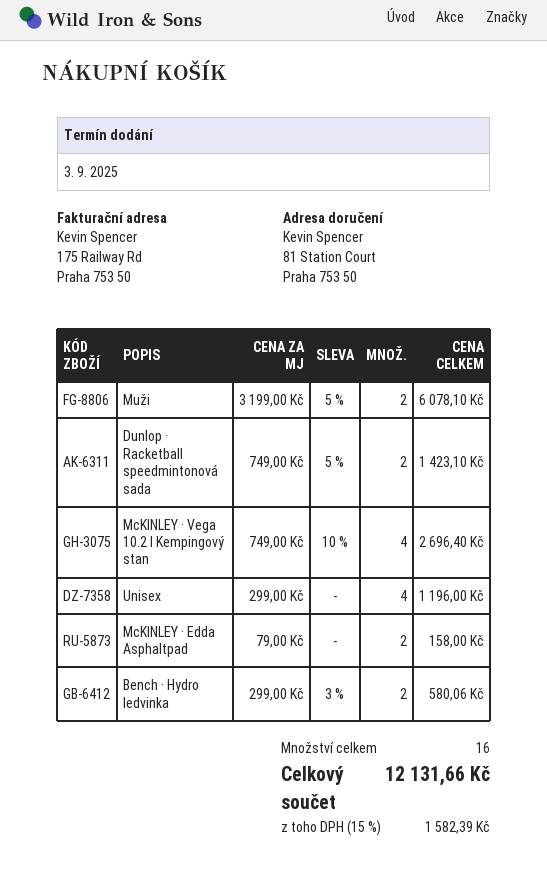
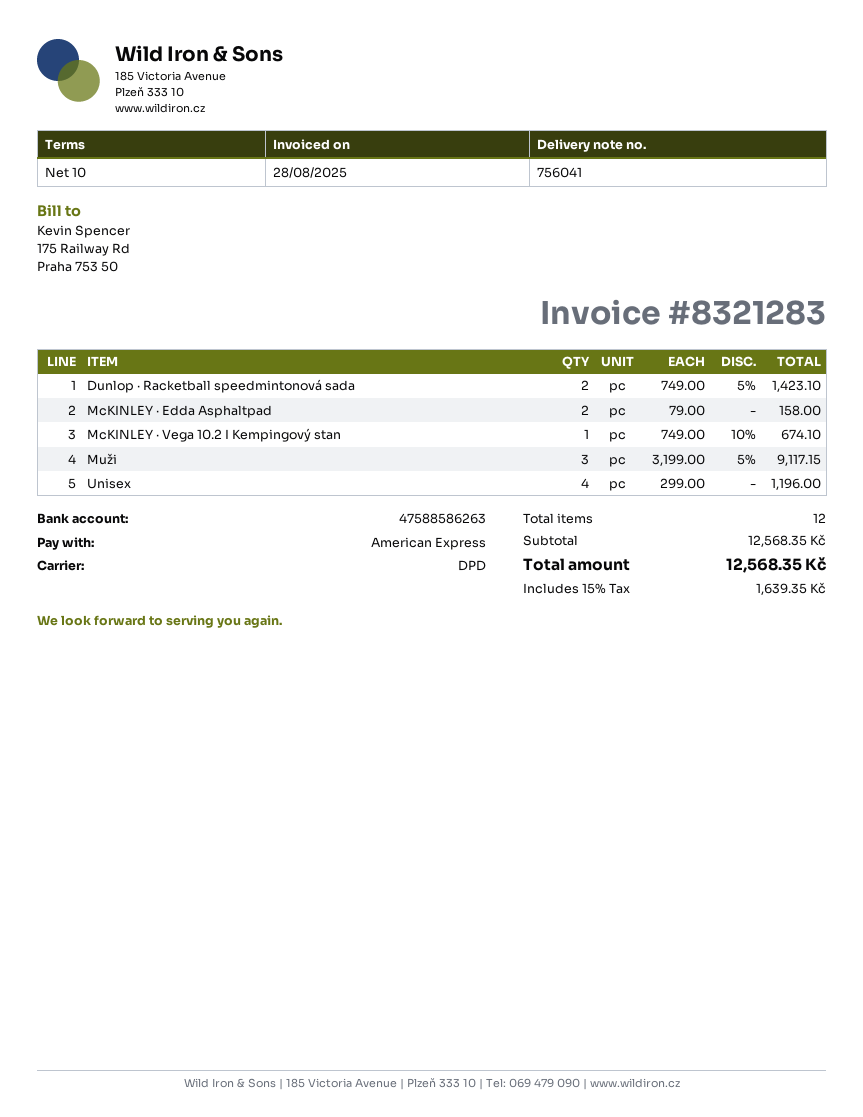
Muži: 2 x 3199.00 - 5% = 6078.10 -> 3 x 3199.00 - 5% = 9117.15
McKINLEY · Vega 10.2 I Kempingový stan: 4 x 749.00 - 10% = 2696.40 -> 1 x 749.00 - 10% = 674.10
Bench · Hydro ledvinka: 2 x 299.00 - 3% = 580.06 -> none
total quantity: 16 -> 12
tax: 15% = 1582.39 -> 15% = 1639.35
total: 12131.66 -> 12568.35

